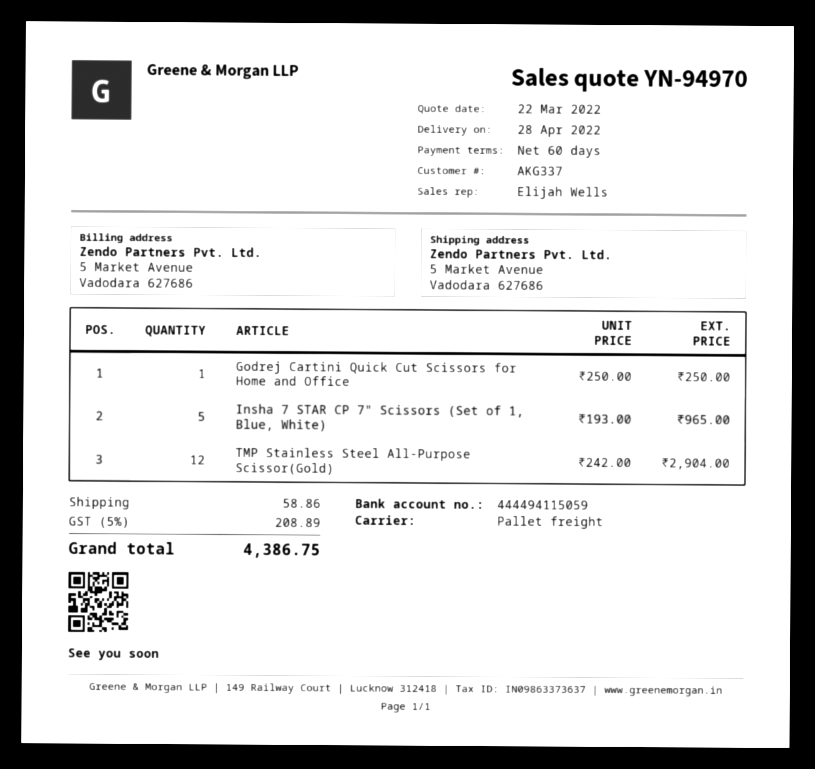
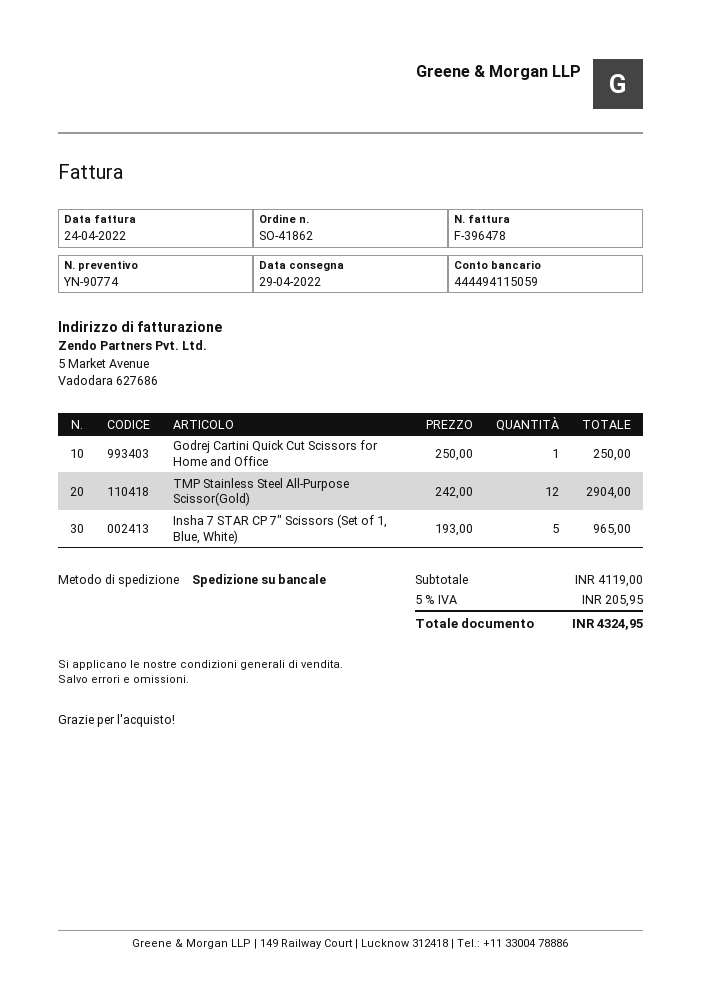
quote number: YN-94970 -> YN-90774
delivery date: 2022-04-28 -> 2022-04-29
shipping: 58.86 -> none
tax: 5% = 208.89 -> 5% = 205.95
total: 4386.75 -> 4324.95

